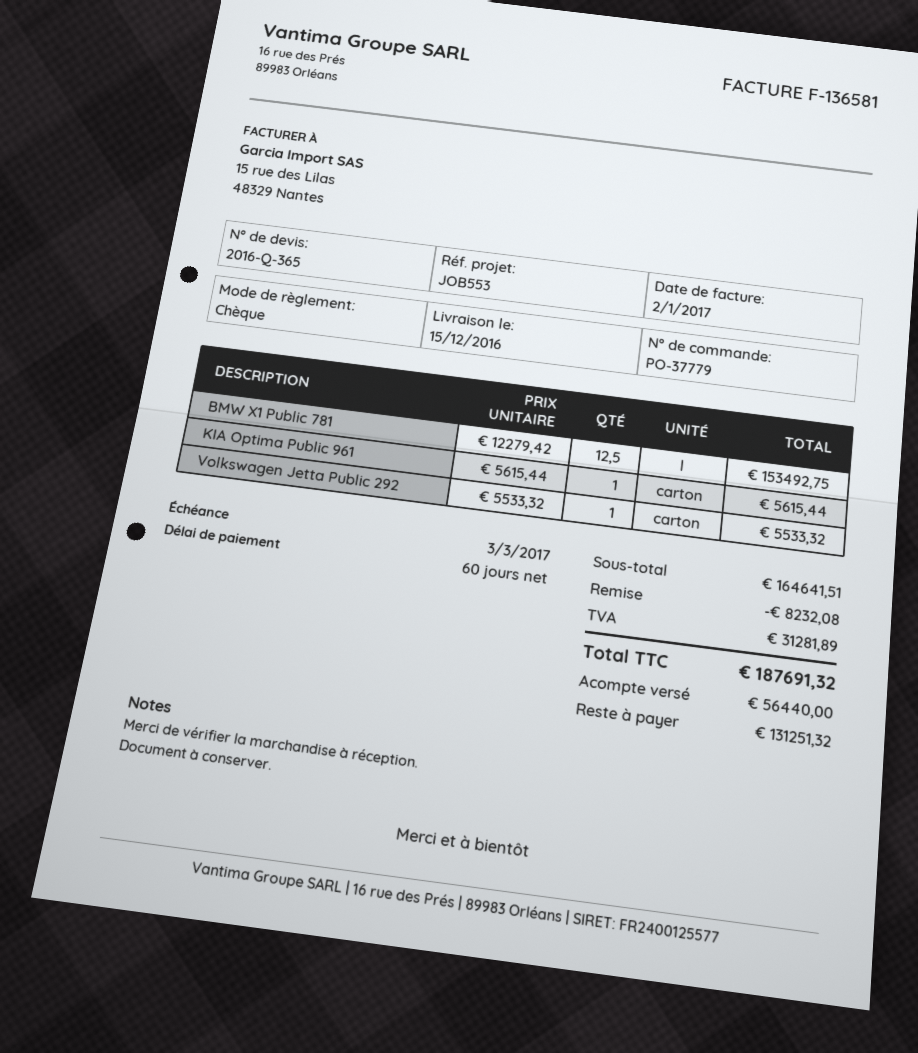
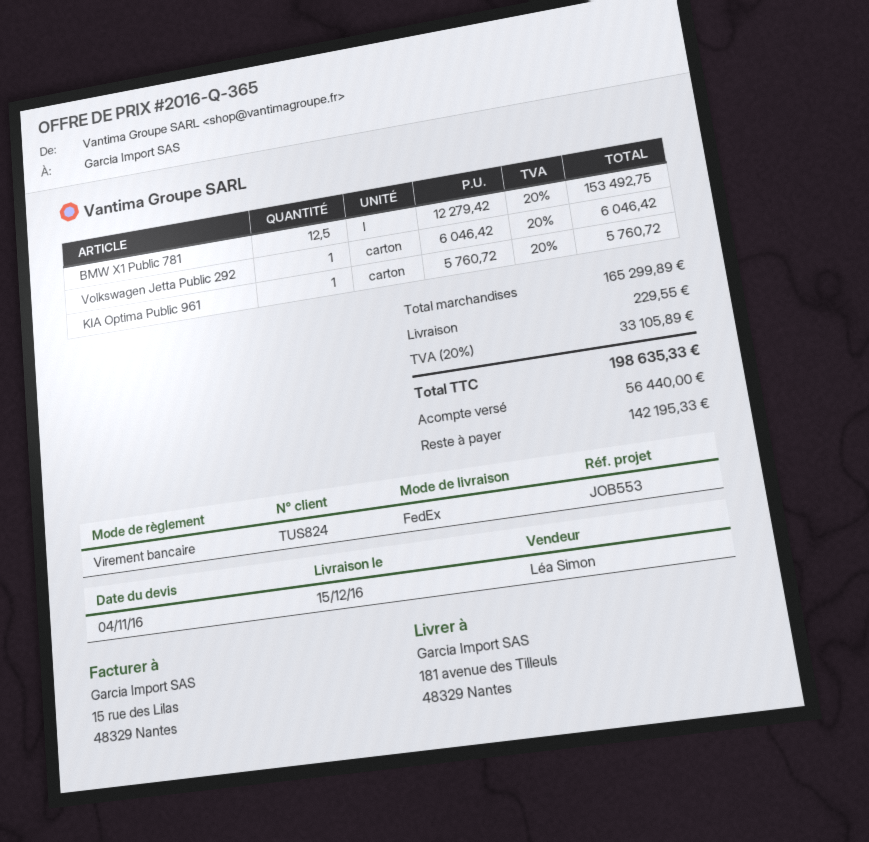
payment method: cheque -> bank transfer
KIA Optima Public 961: 1 x 5615.44 = 5615.44 -> 1 x 5760.72 = 5760.72
Volkswagen Jetta Public 292: 1 x 5533.32 = 5533.32 -> 1 x 6046.42 = 6046.42
subtotal: 164641.51 -> 165299.89
discount: 8232.08 -> none
shipping: none -> 229.55
tax: 31281.89 -> 33105.89
total: 187691.32 -> 198635.33
balance: 131251.32 -> 142195.33

